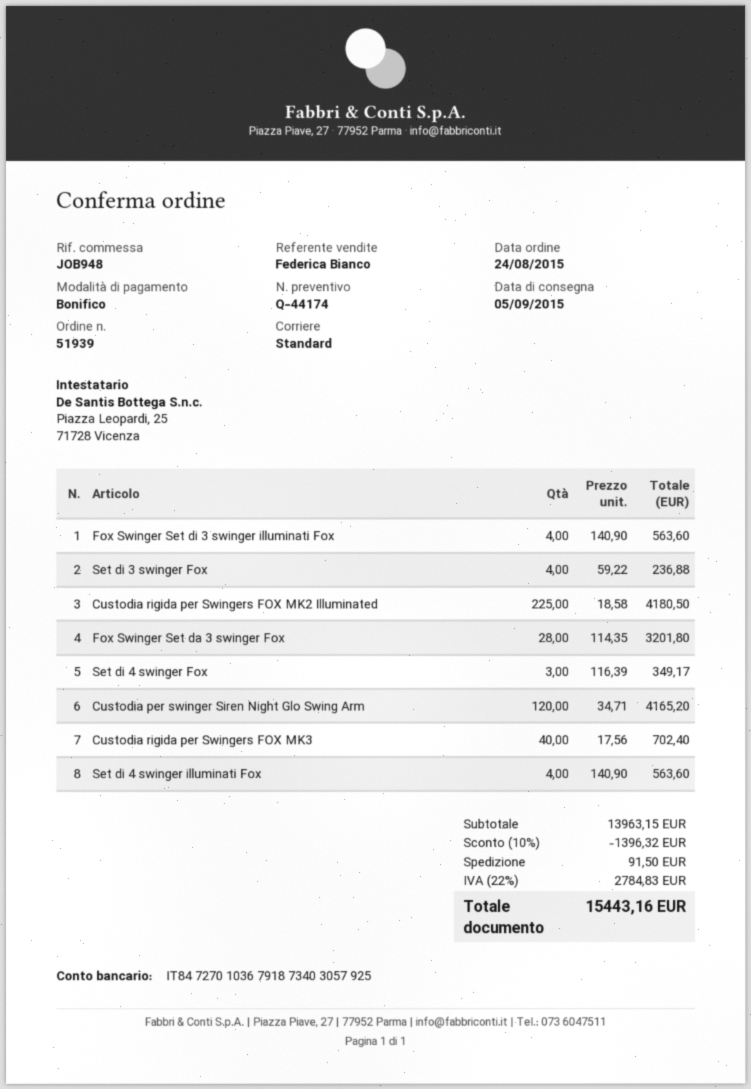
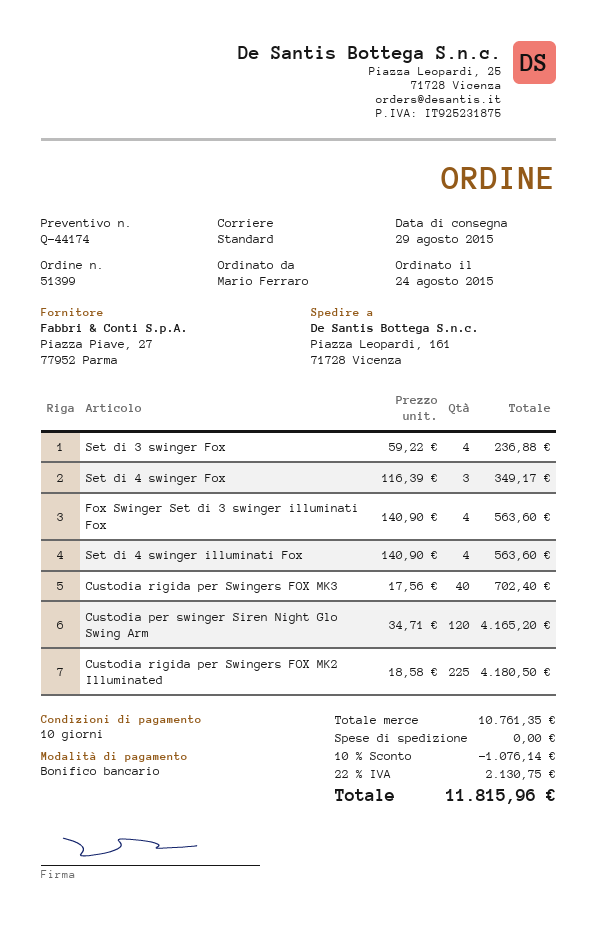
order number: 51939 -> 51399
delivery date: 2015-09-05 -> 2015-08-29
Fox Swinger Set da 3 swinger Fox: 28 x 114.35 = 3201.80 -> none
subtotal: 13963.15 -> 10761.35
discount: 10% = 1396.32 -> 10% = 1076.14
shipping: 91.50 -> 0.00
tax: 22% = 2784.83 -> 22% = 2130.75
total: 15443.16 -> 11815.96

